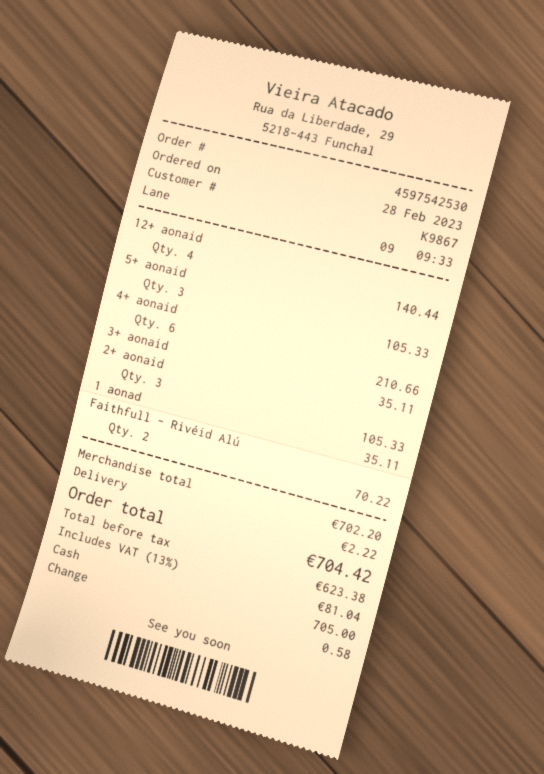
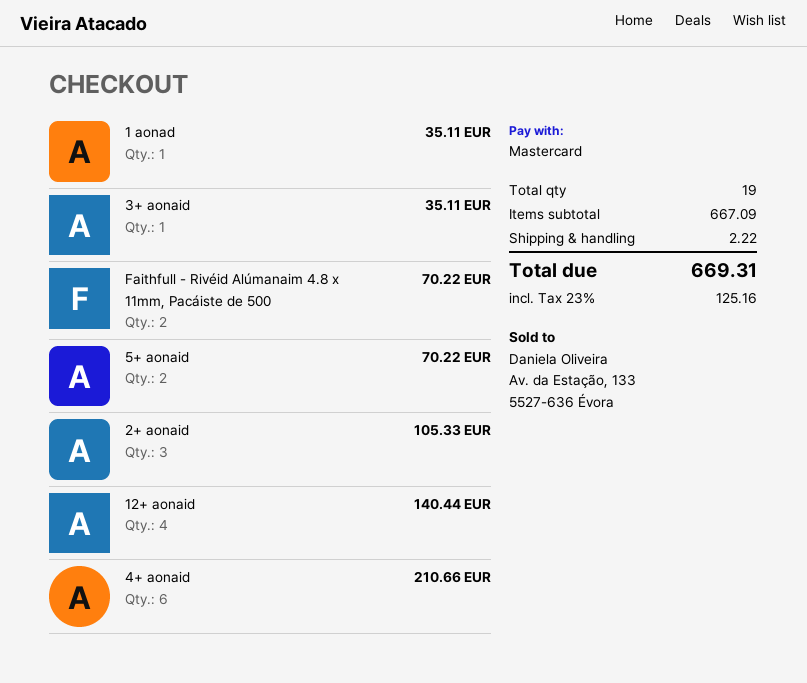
payment method: cash -> Mastercard
5+ aonaid: 3 for 105.33 -> 2 for 70.22
subtotal: 702.20 -> 667.09
tax: 13% = 81.04 -> 23% = 125.16
total: 704.42 -> 669.31

